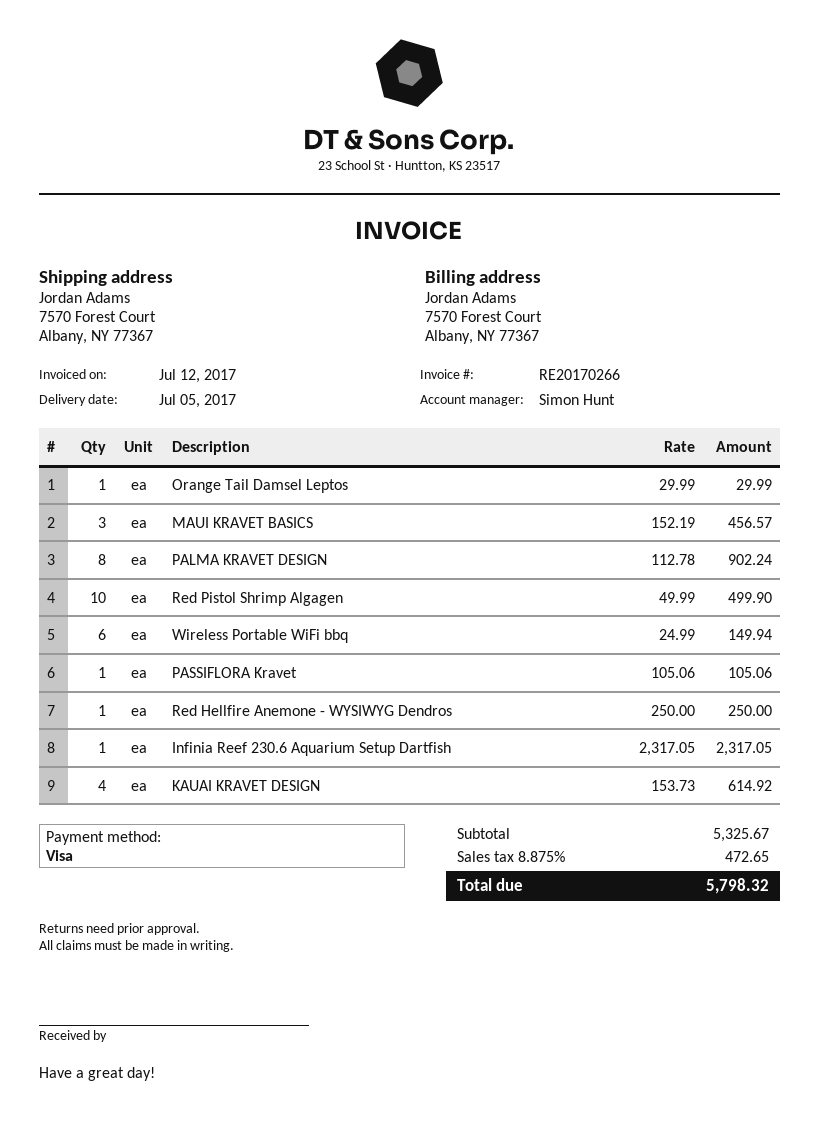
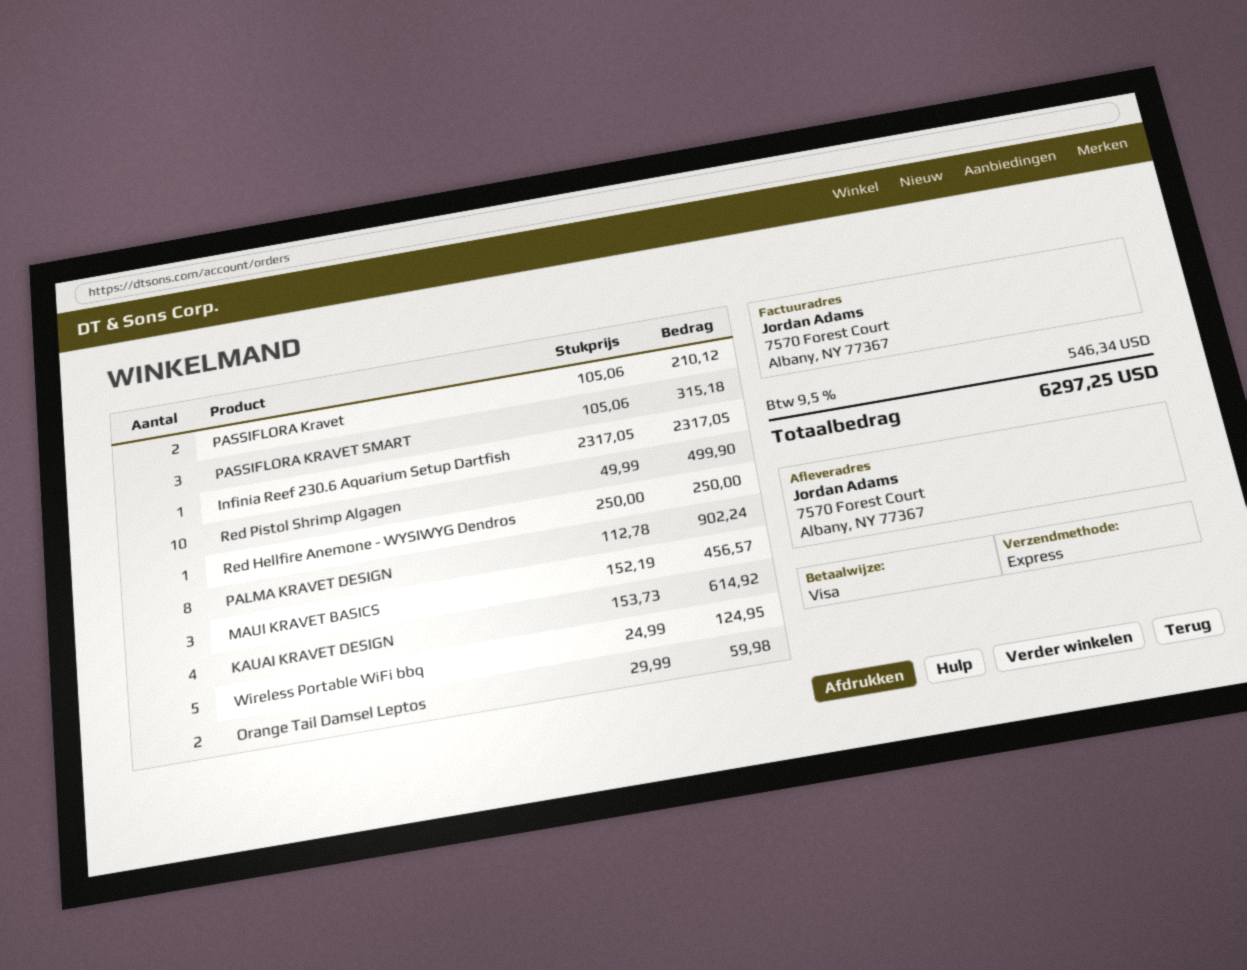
Orange Tail Damsel Leptos: 1 x 29.99 = 29.99 -> 2 x 29.99 = 59.98
Wireless Portable WiFi bbq: 6 x 24.99 = 149.94 -> 5 x 24.99 = 124.95
PASSIFLORA Kravet: 1 x 105.06 = 105.06 -> 2 x 105.06 = 210.12
PASSIFLORA KRAVET SMART: none -> 3 x 105.06 = 315.18
tax: 8.875% = 472.65 -> 9.5% = 546.34
total: 5798.32 -> 6297.25

